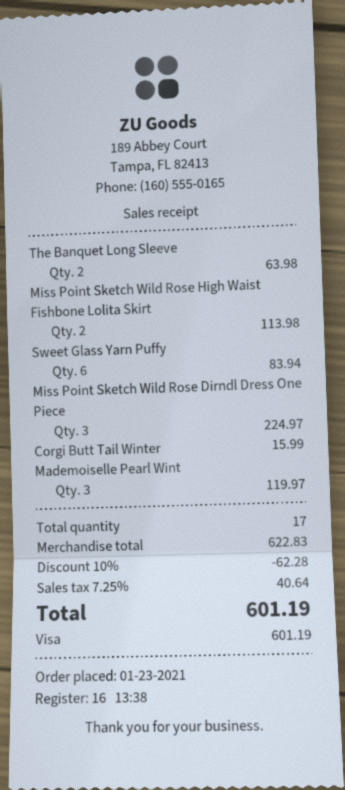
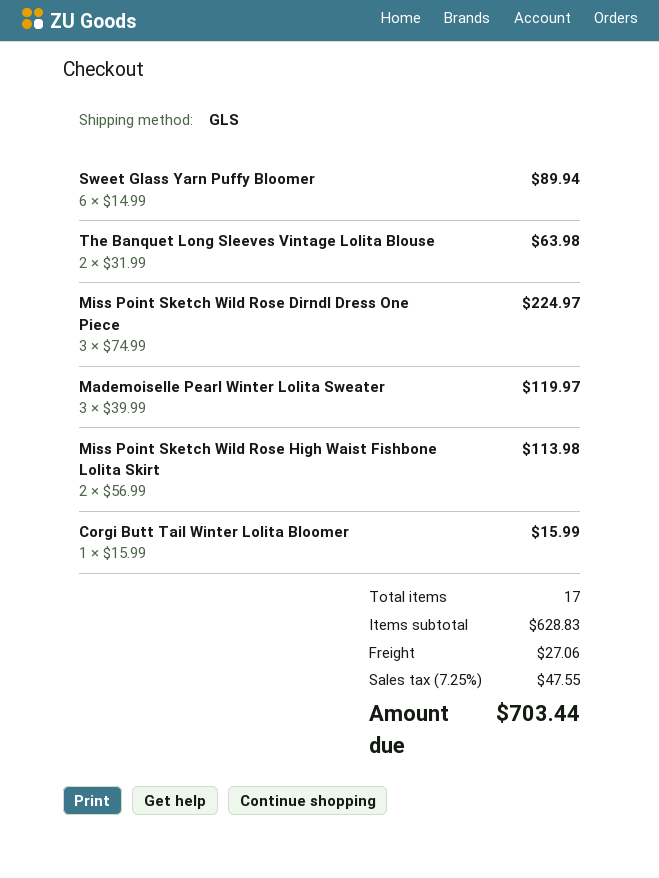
Sweet Glass Yarn Puffy: 6 for 83.94 -> 6 for 89.94
subtotal: 622.83 -> 628.83
discount: 10% = 62.28 -> none
shipping: none -> 27.06
tax: 7.25% = 40.64 -> 7.25% = 47.55
total: 601.19 -> 703.44

